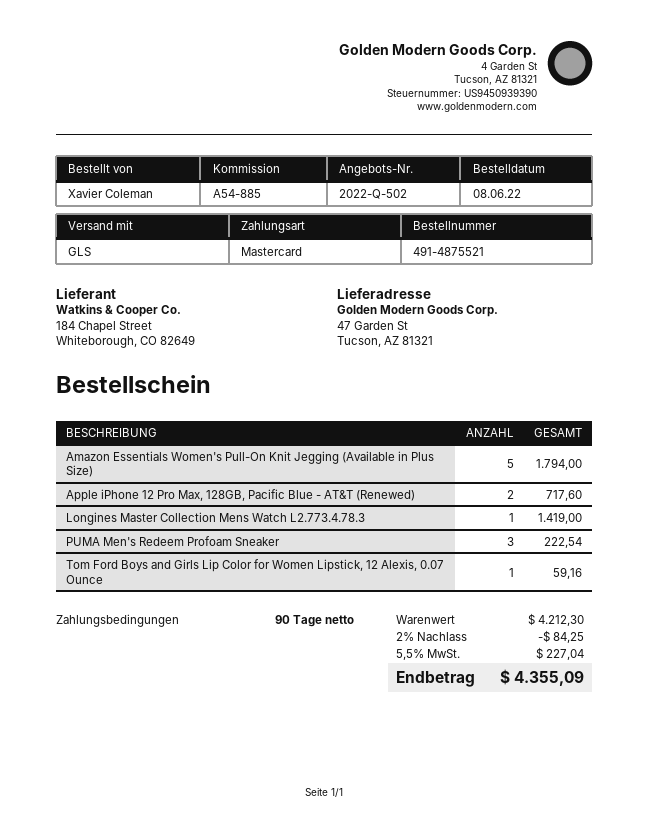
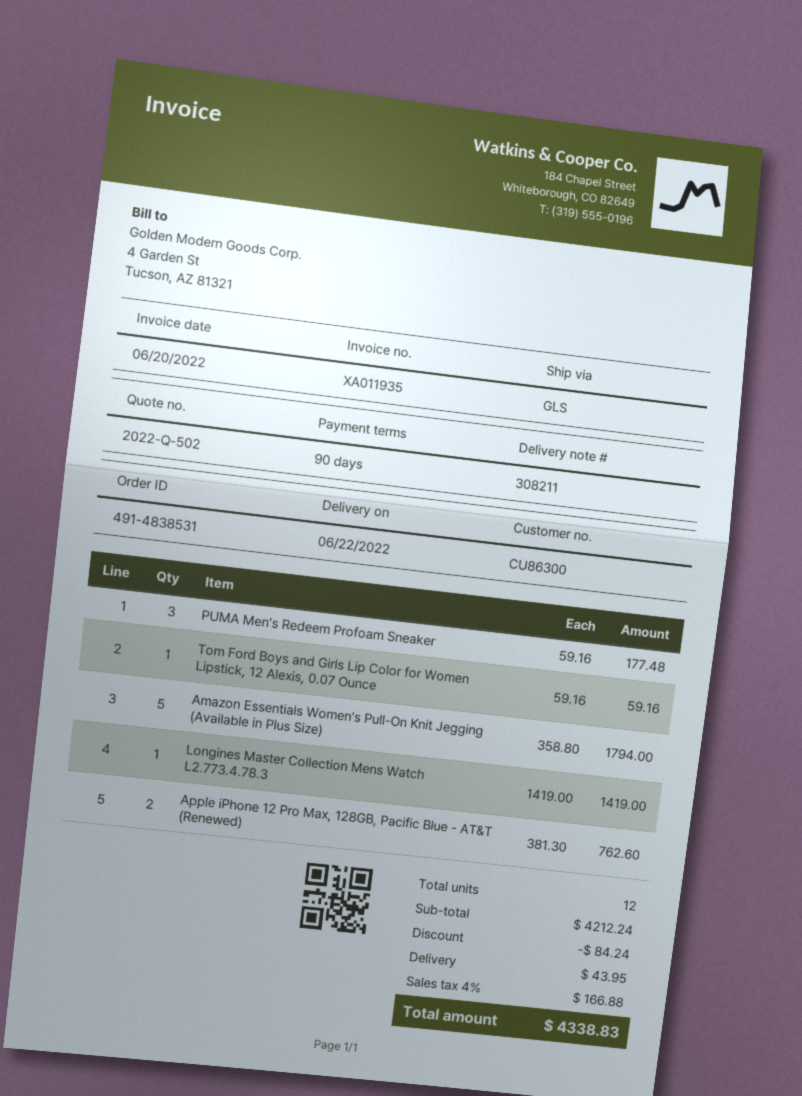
order number: 491-4875521 -> 491-4838531
Apple iPhone 12 Pro Max, 128GB, Pacific Blue - AT&T (Renewed): 2 for 717.60 -> 2 for 762.60
PUMA Men's Redeem Profoam Sneaker: 3 for 222.54 -> 3 for 177.48
subtotal: 4212.30 -> 4212.24
discount: 84.25 -> 84.24
shipping: none -> 43.95
tax: 5.5% = 227.04 -> 4% = 166.88
total: 4355.09 -> 4338.83

